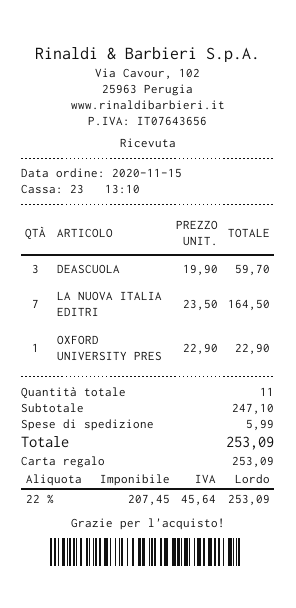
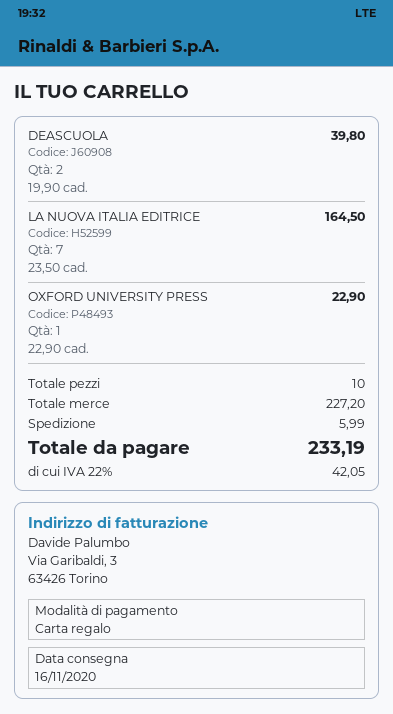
DEASCUOLA: 3 x 19.90 = 59.70 -> 2 x 19.90 = 39.80
total quantity: 11 -> 10
subtotal: 247.10 -> 227.20
tax: 22% = 45.64 -> 22% = 42.05
total: 253.09 -> 233.19

